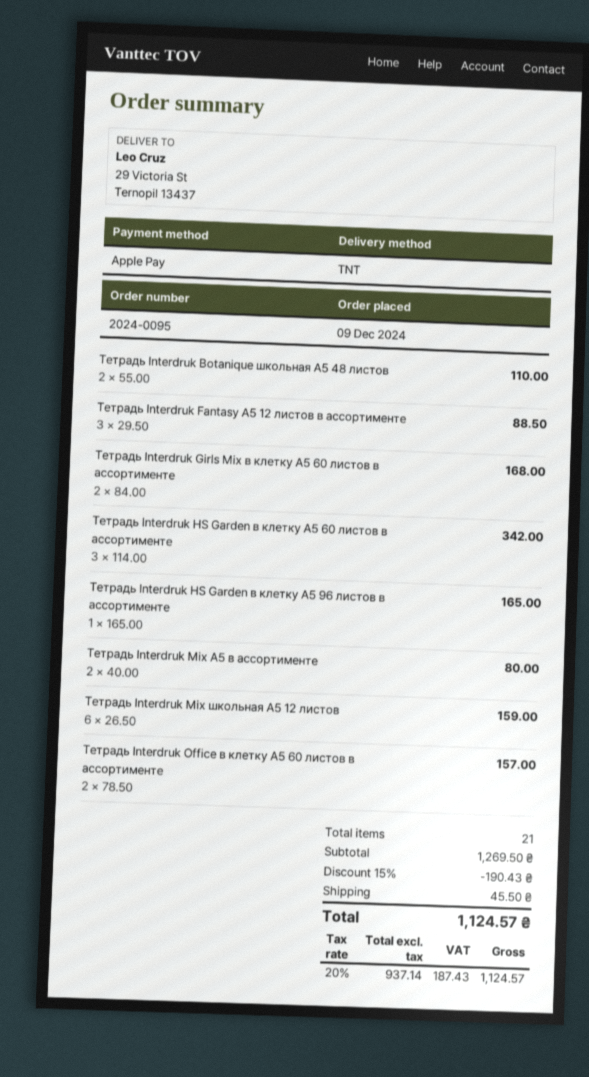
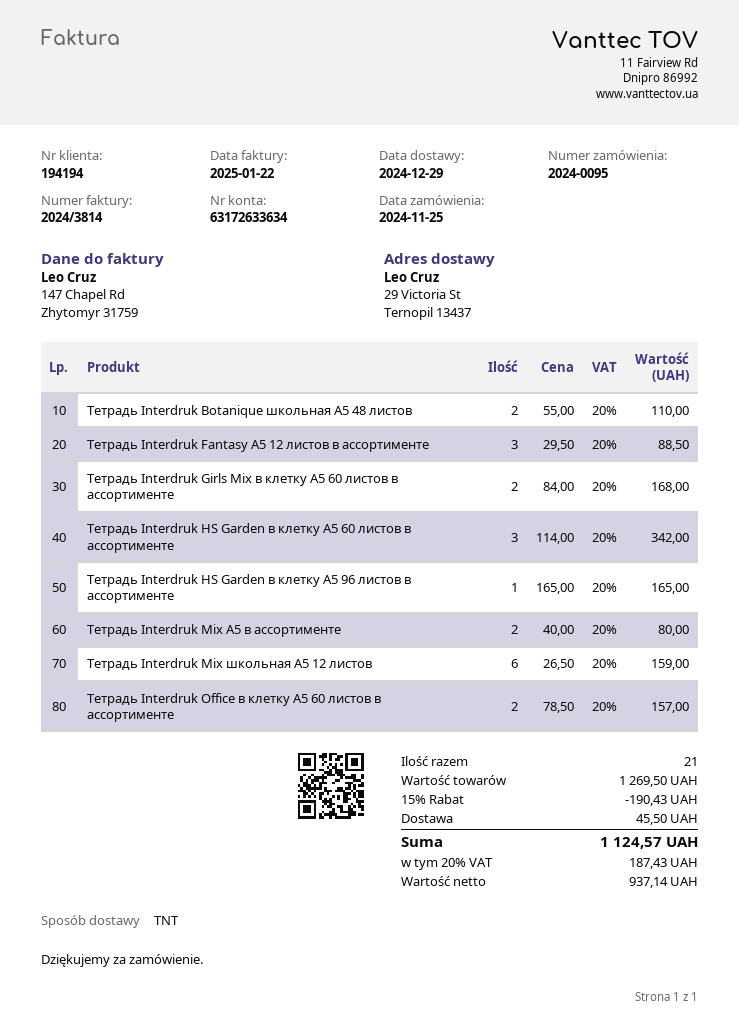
order date: 2024-12-09 -> 2024-11-25

